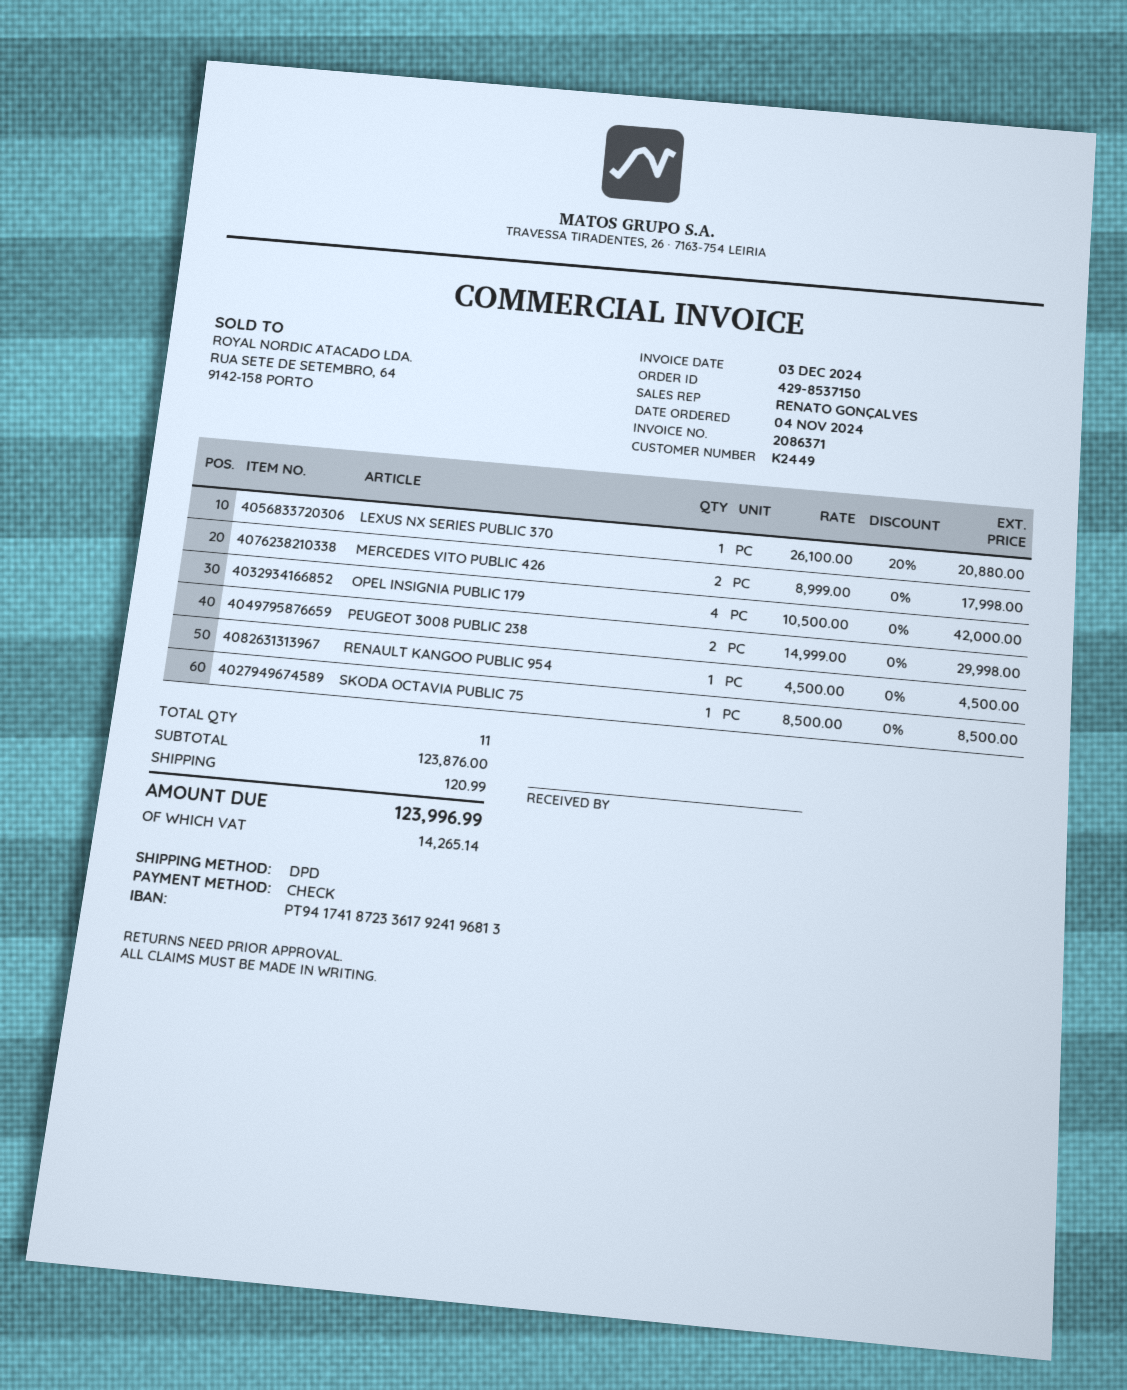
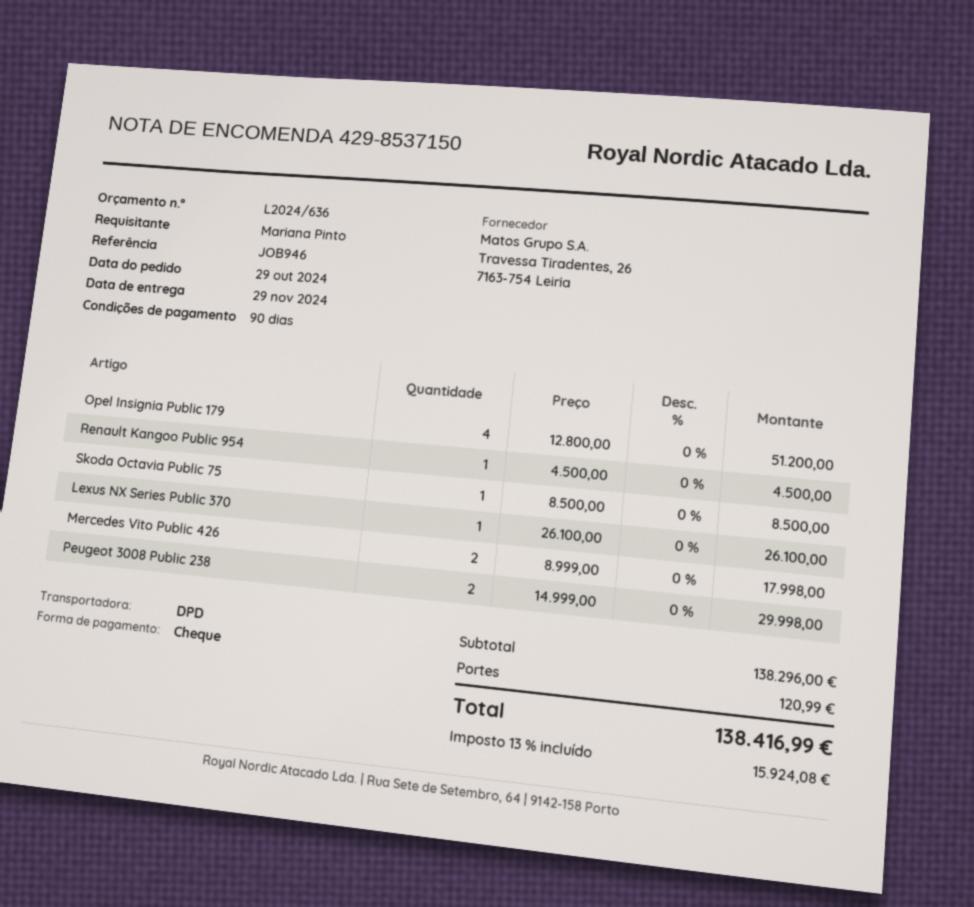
order date: 2024-11-04 -> 2024-10-29
LEXUS NX SERIES PUBLIC 370: 1 x 26100.00 - 20% = 20880.00 -> 1 x 26100.00 = 26100.00
OPEL INSIGNIA PUBLIC 179: 4 x 10500.00 = 42000.00 -> 4 x 12800.00 = 51200.00
subtotal: 123876.00 -> 138296.00
tax: 14265.14 -> 15924.08
total: 123996.99 -> 138416.99

